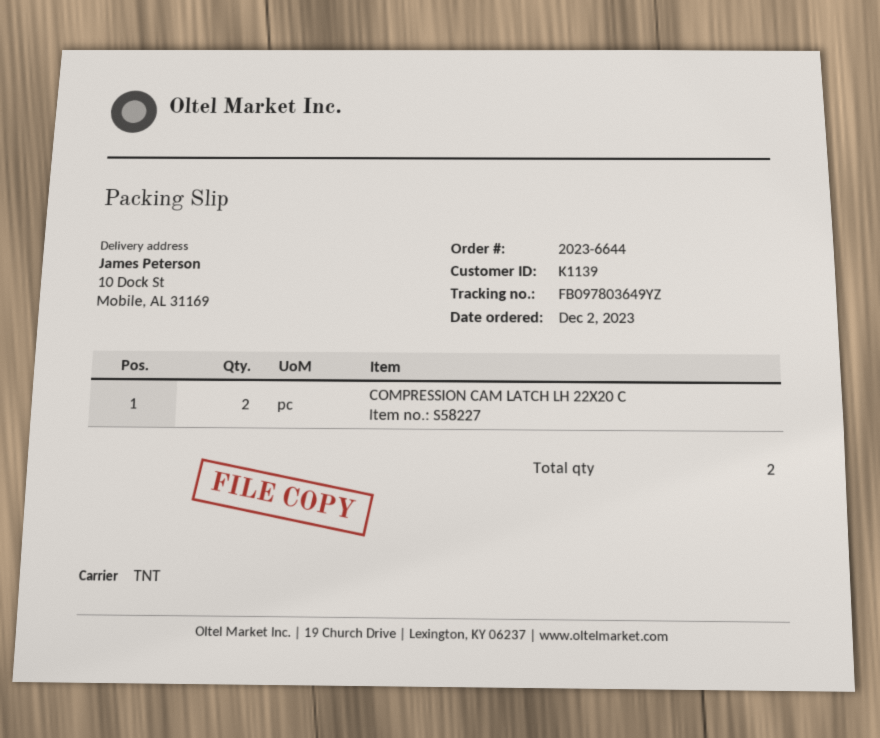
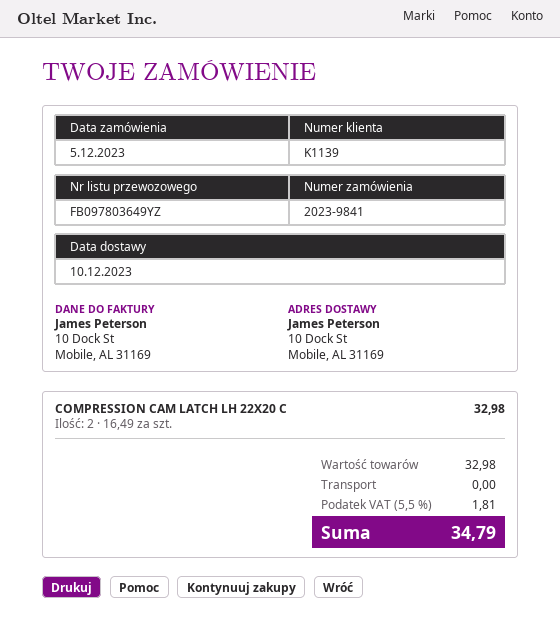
order number: 2023-6644 -> 2023-9841
order date: 2023-12-02 -> 2023-12-05

